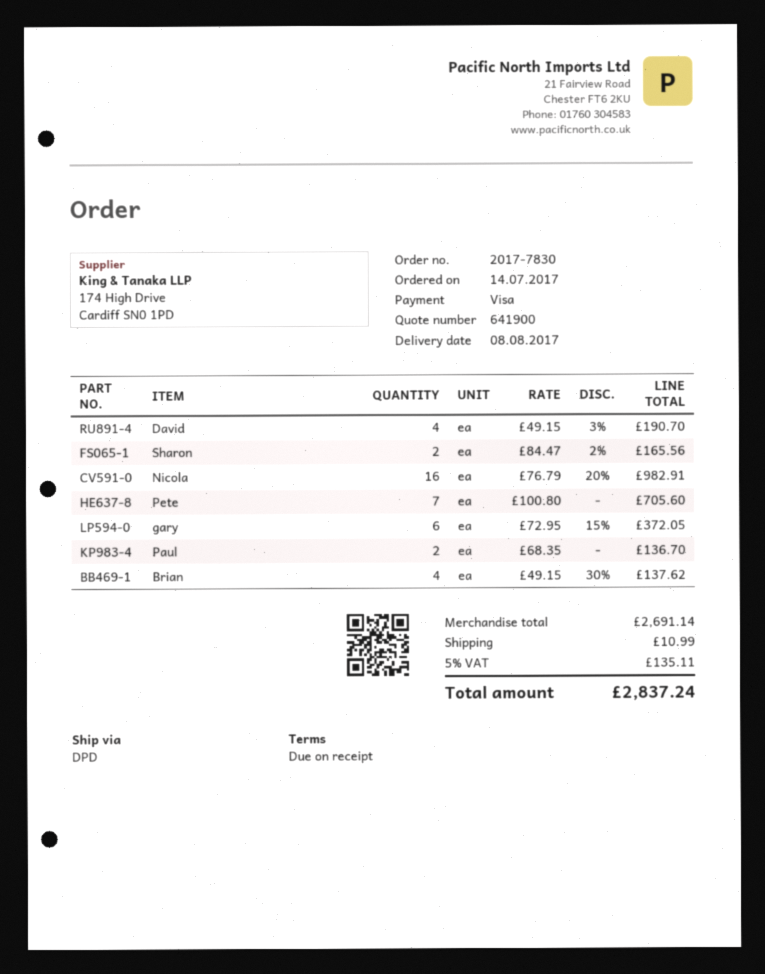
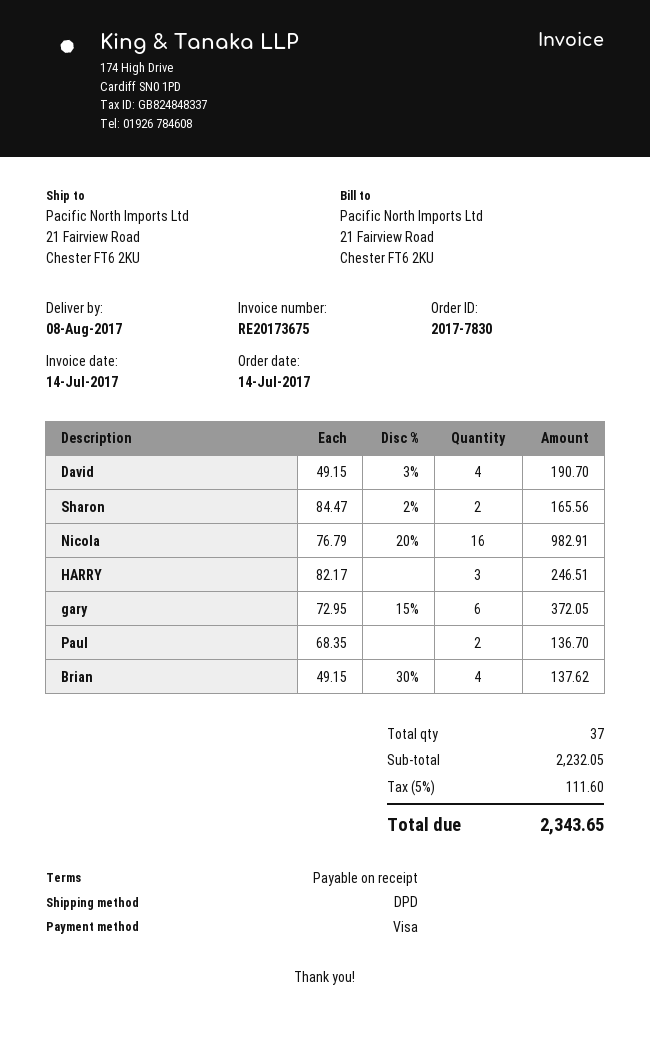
Pete: 7 x 100.80 = 705.60 -> none
HARRY: none -> 3 x 82.17 = 246.51
subtotal: 2691.14 -> 2232.05
shipping: 10.99 -> none
tax: 5% = 135.11 -> 5% = 111.60
total: 2837.24 -> 2343.65

